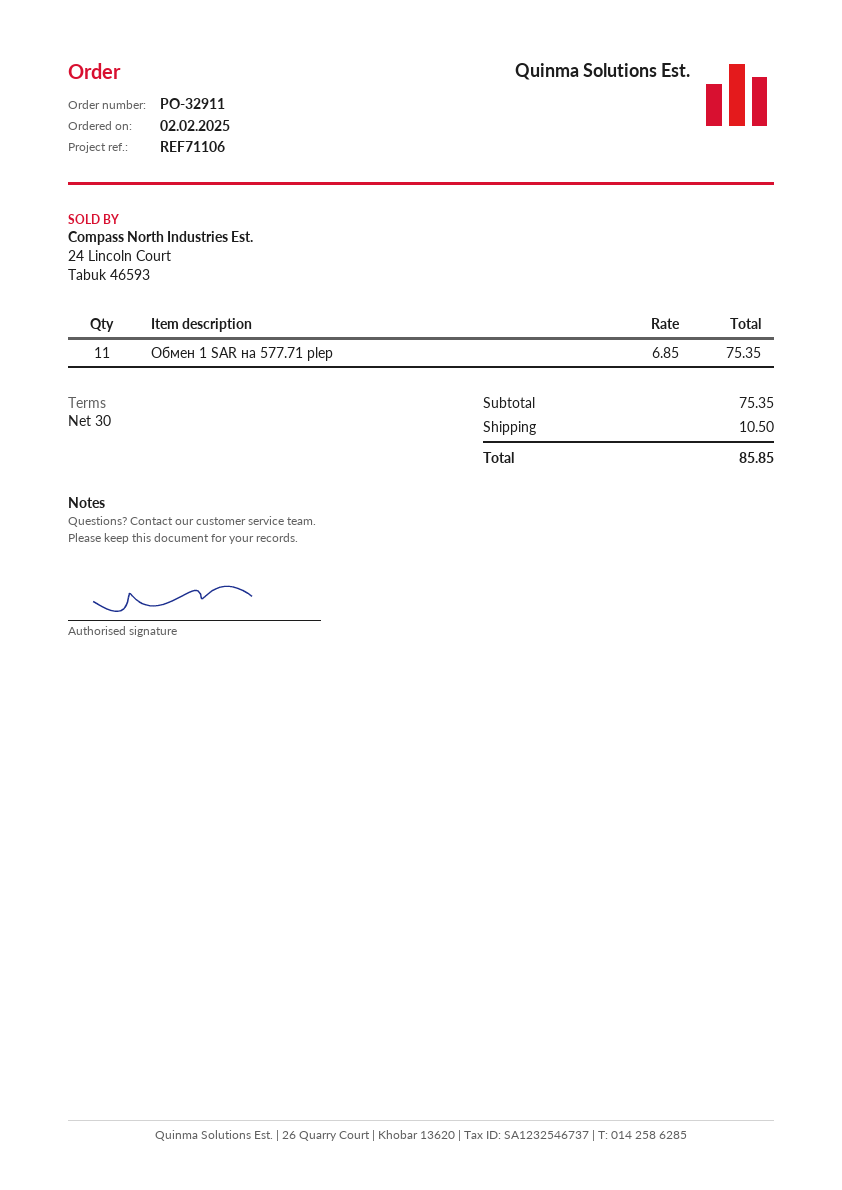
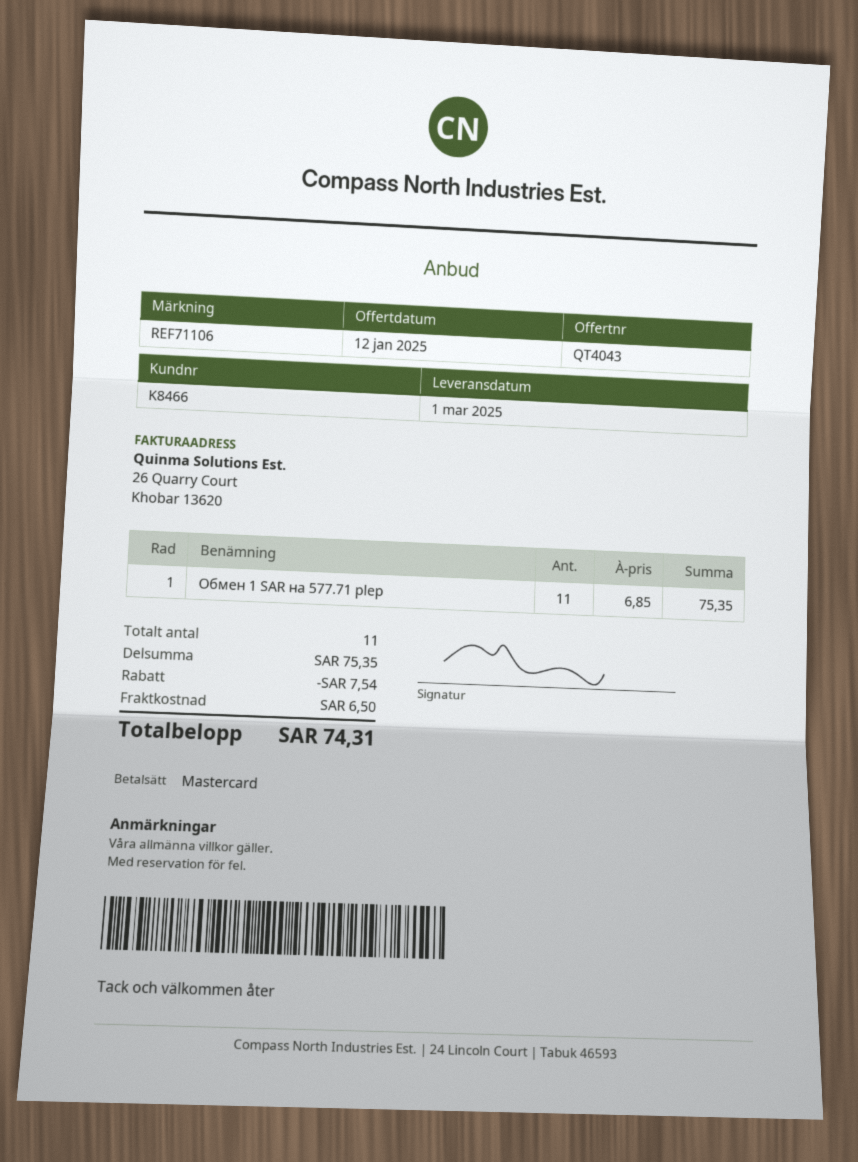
discount: none -> 7.54
shipping: 10.50 -> 6.50
total: 85.85 -> 74.31

